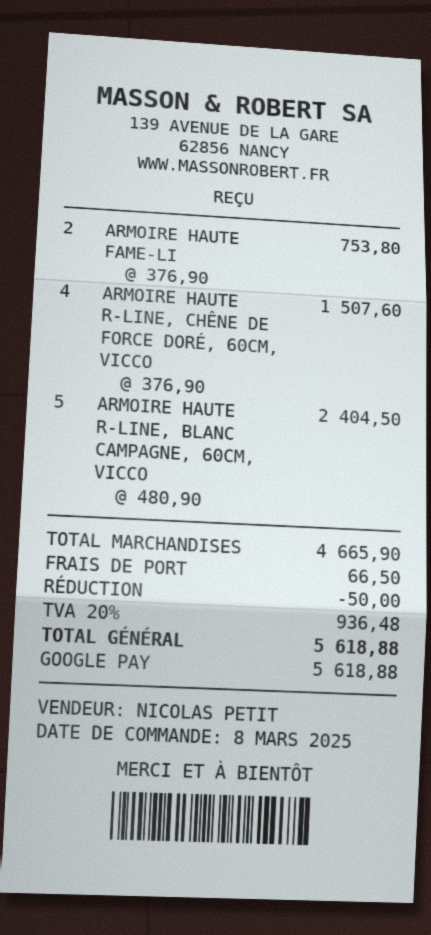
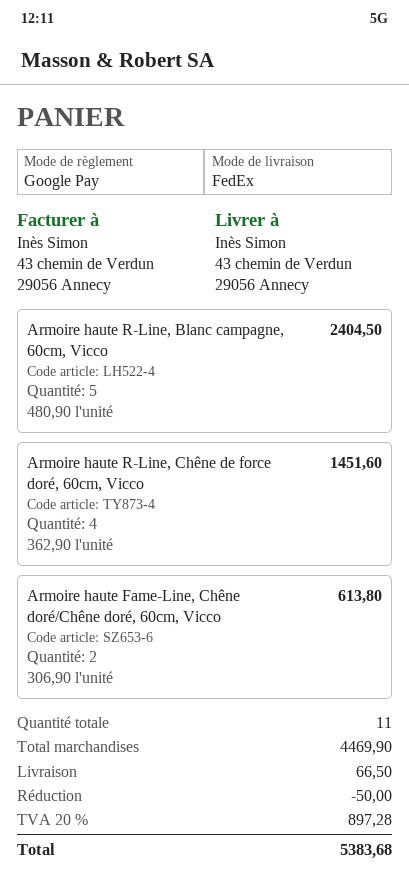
ARMOIRE HAUTE FAME-LI: 2 x 376.90 = 753.80 -> 2 x 306.90 = 613.80
ARMOIRE HAUTE R-LINE, CHÊNE DE FORCE DORÉ, 60CM, VICCO: 4 x 376.90 = 1507.60 -> 4 x 362.90 = 1451.60
subtotal: 4665.90 -> 4469.90
tax: 20% = 936.48 -> 20% = 897.28
total: 5618.88 -> 5383.68

